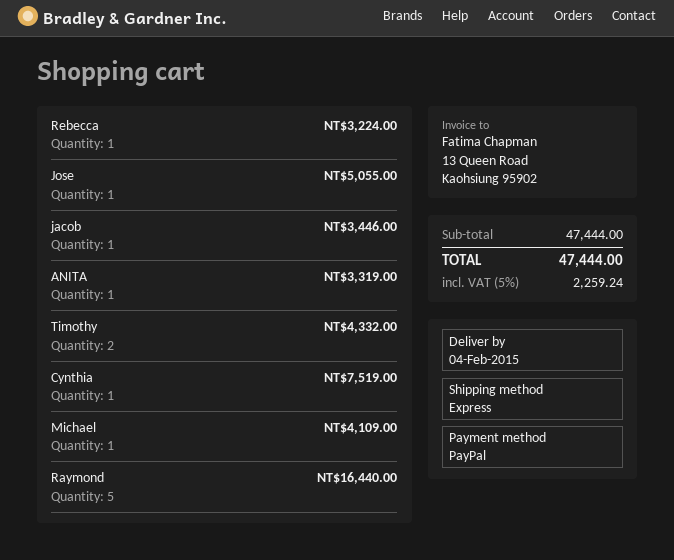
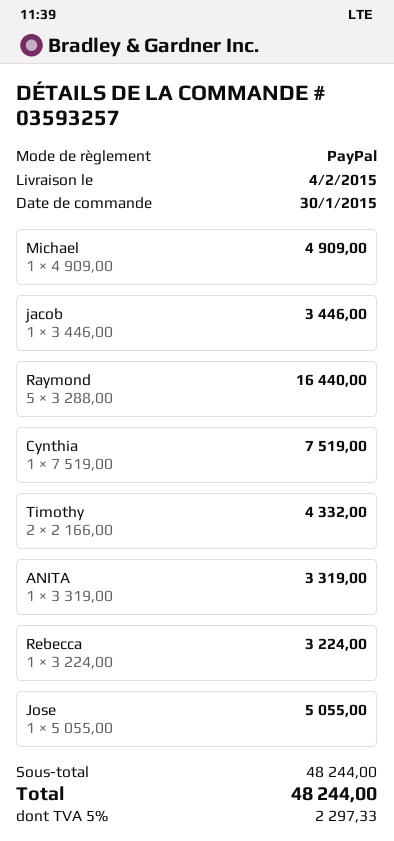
Michael: 1 for 4109.00 -> 1 for 4909.00
subtotal: 47444.00 -> 48244.00
tax: 5% = 2259.24 -> 5% = 2297.33
total: 47444.00 -> 48244.00

